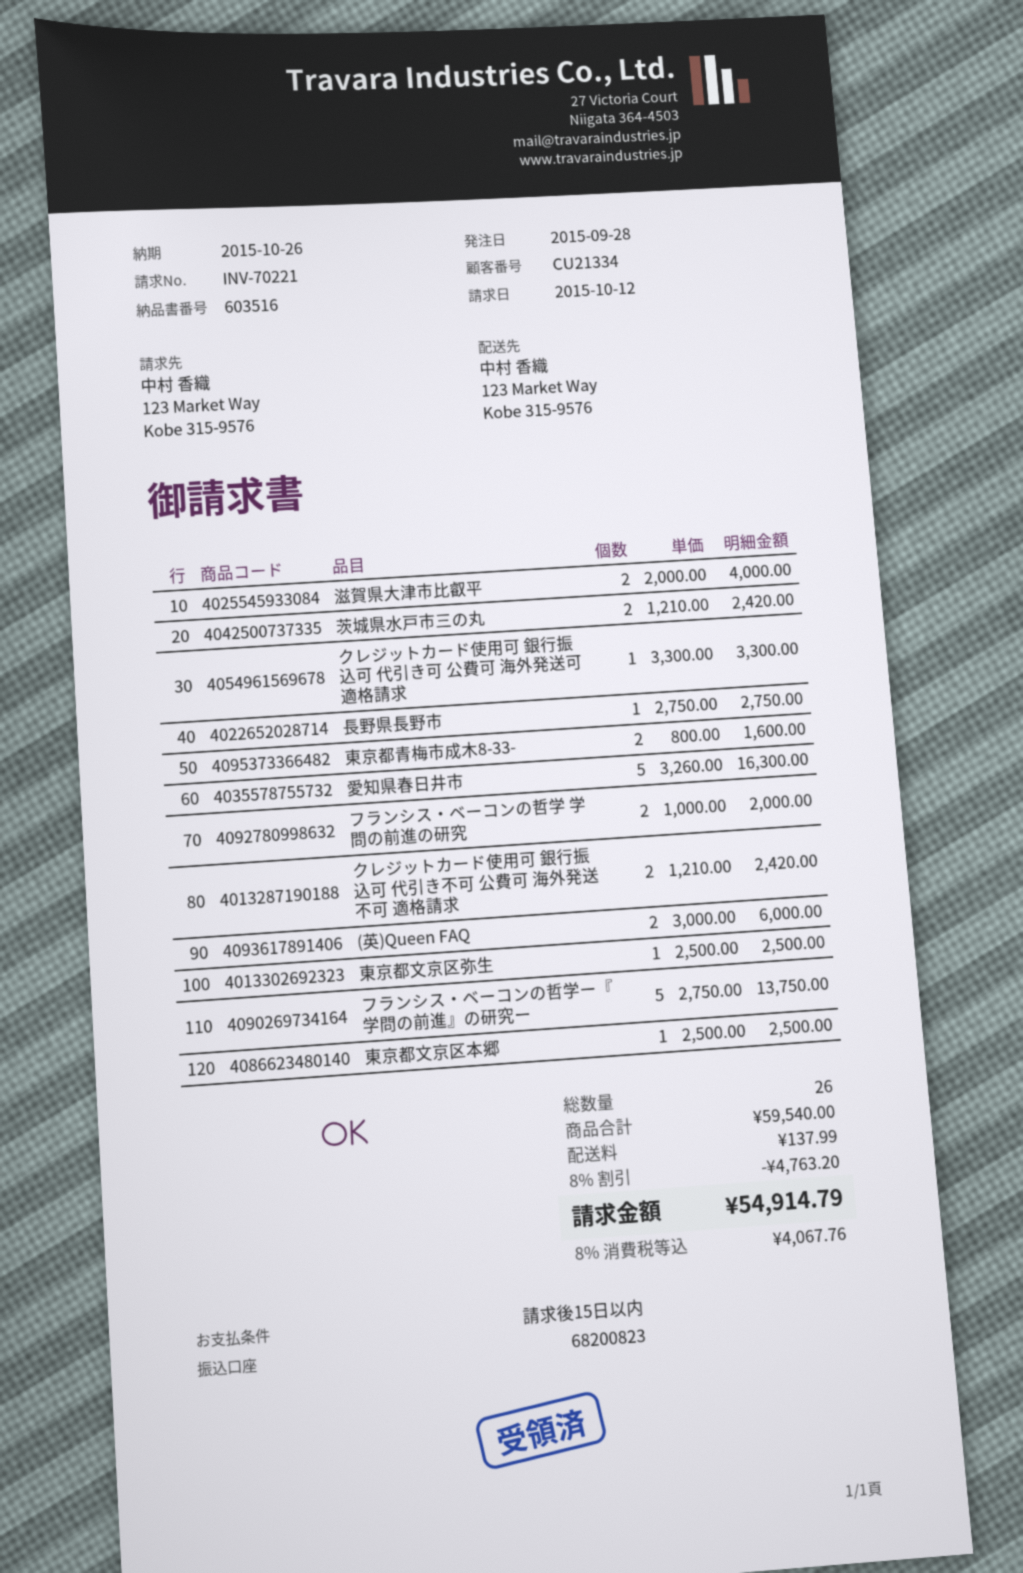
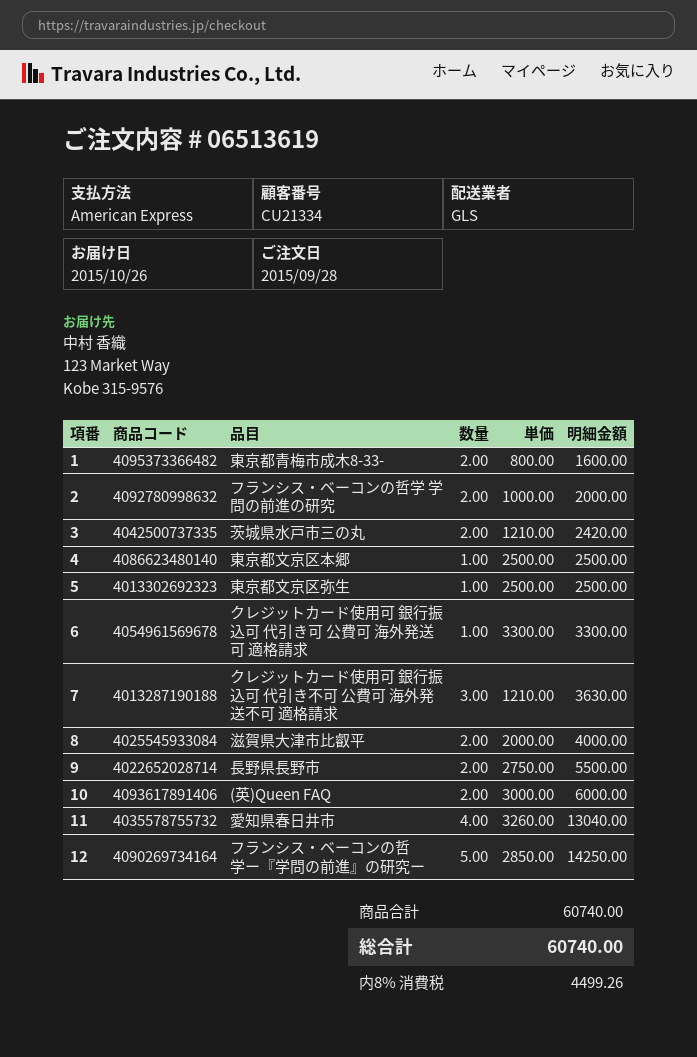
長野県長野市: 1 x 2750.00 = 2750.00 -> 2 x 2750.00 = 5500.00
愛知県春日井市: 5 x 3260.00 = 16300.00 -> 4 x 3260.00 = 13040.00
クレジットカード使用可 銀行振込可 代引き不可 公費可 海外発送不可 適格請求: 2 x 1210.00 = 2420.00 -> 3 x 1210.00 = 3630.00
フランシス・ベーコンの哲学ー『学問の前進』の研究ー: 5 x 2750.00 = 13750.00 -> 5 x 2850.00 = 14250.00
subtotal: 59540.00 -> 60740.00
discount: 8% = 4763.20 -> none
shipping: 137.99 -> none
tax: 8% = 4067.76 -> 8% = 4499.26
total: 54914.79 -> 60740.00

